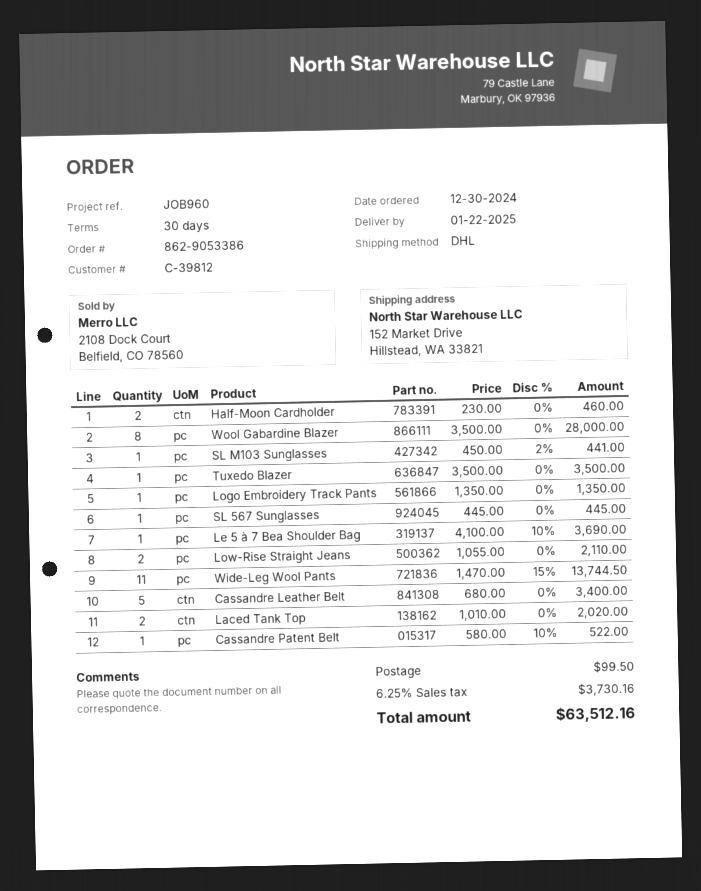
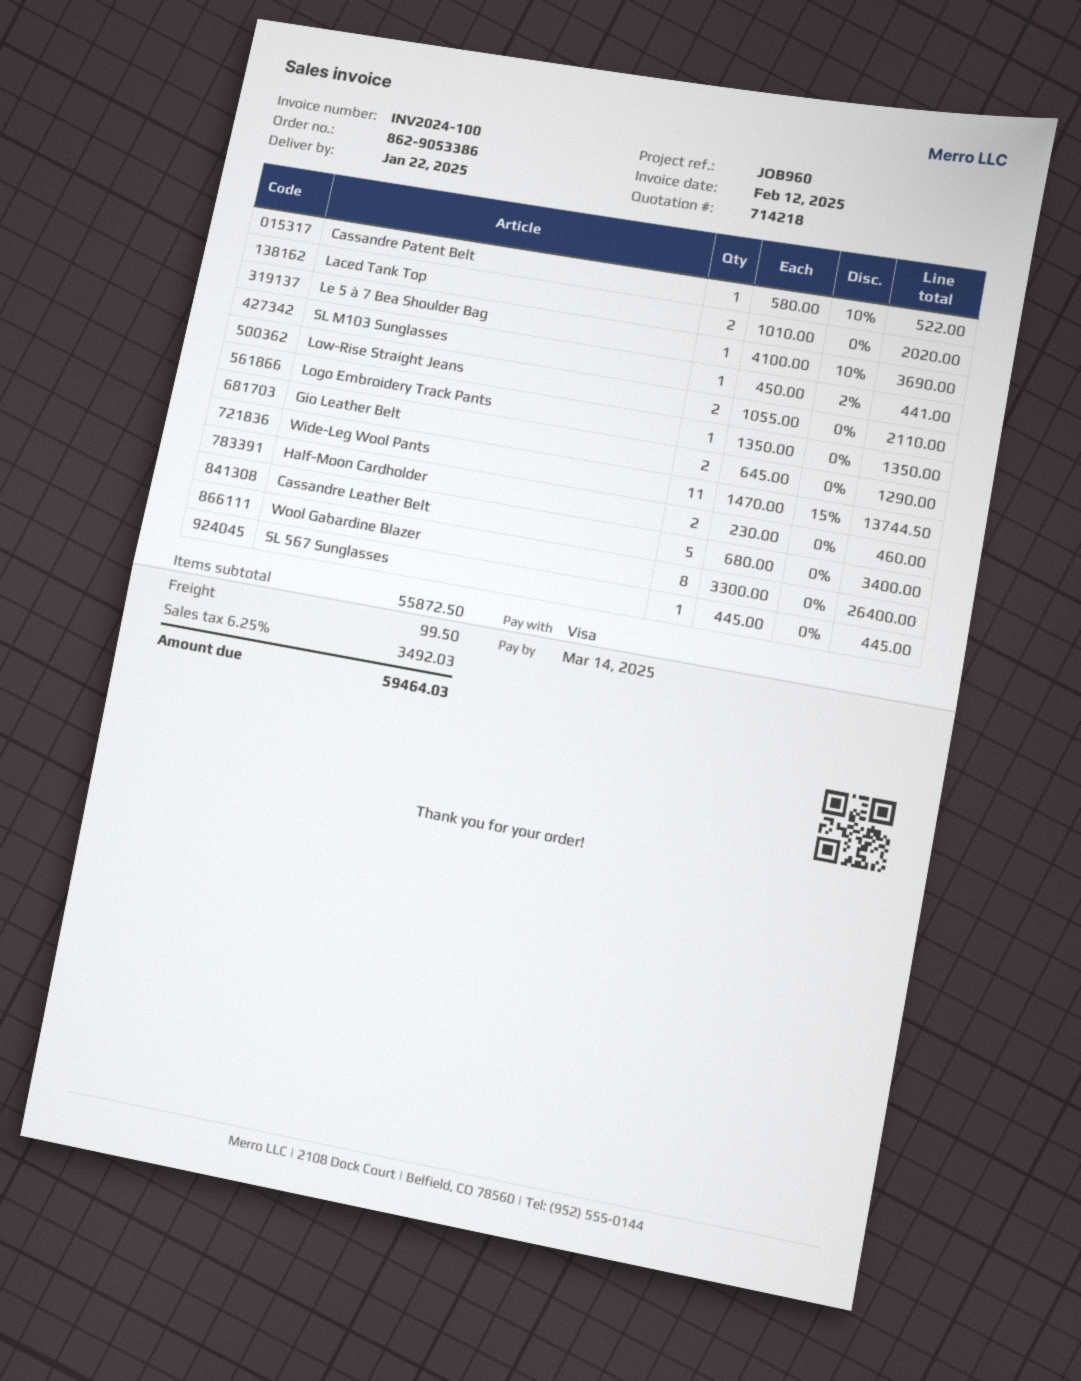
Wool Gabardine Blazer: 8 x 3500.00 = 28000.00 -> 8 x 3300.00 = 26400.00
Tuxedo Blazer: 1 x 3500.00 = 3500.00 -> none
Gio Leather Belt: none -> 2 x 645.00 = 1290.00
tax: 6.25% = 3730.16 -> 6.25% = 3492.03
total: 63512.16 -> 59464.03

